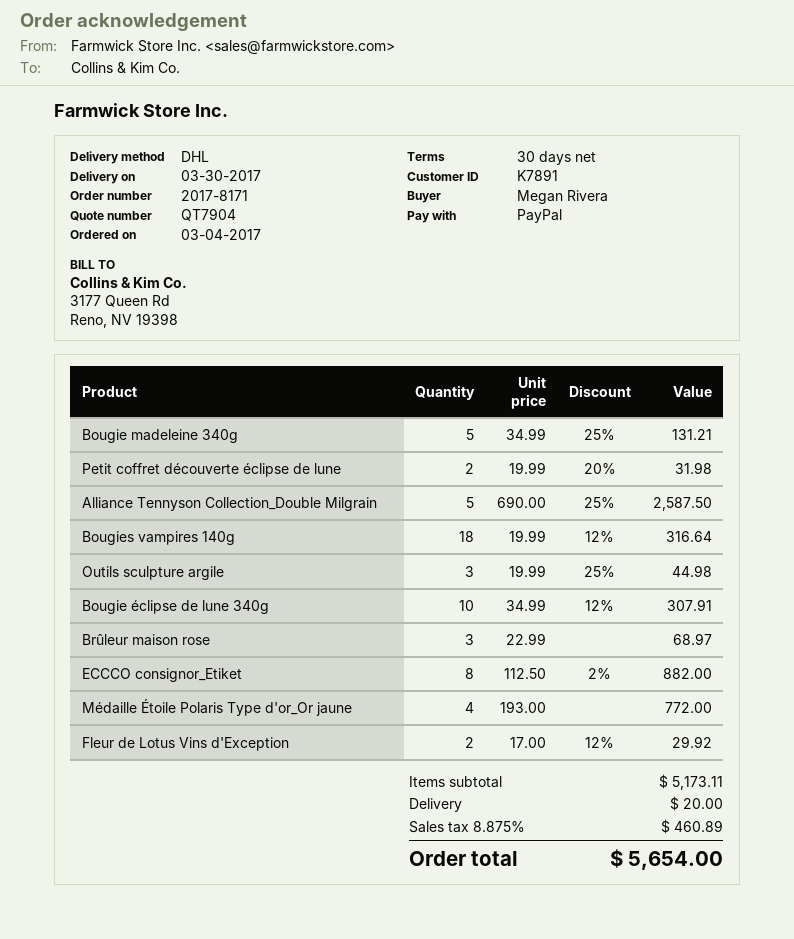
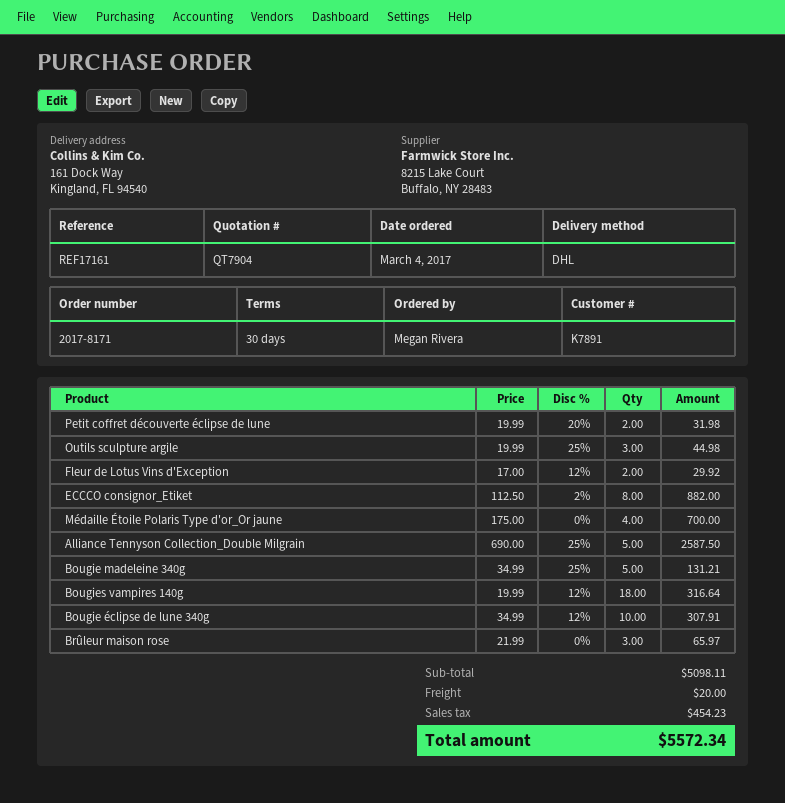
Brûleur maison rose: 3 x 22.99 = 68.97 -> 3 x 21.99 = 65.97
Médaille Étoile Polaris Type d'or_Or jaune: 4 x 193.00 = 772.00 -> 4 x 175.00 = 700.00
subtotal: 5173.11 -> 5098.11
tax: 460.89 -> 454.23
total: 5654.00 -> 5572.34

